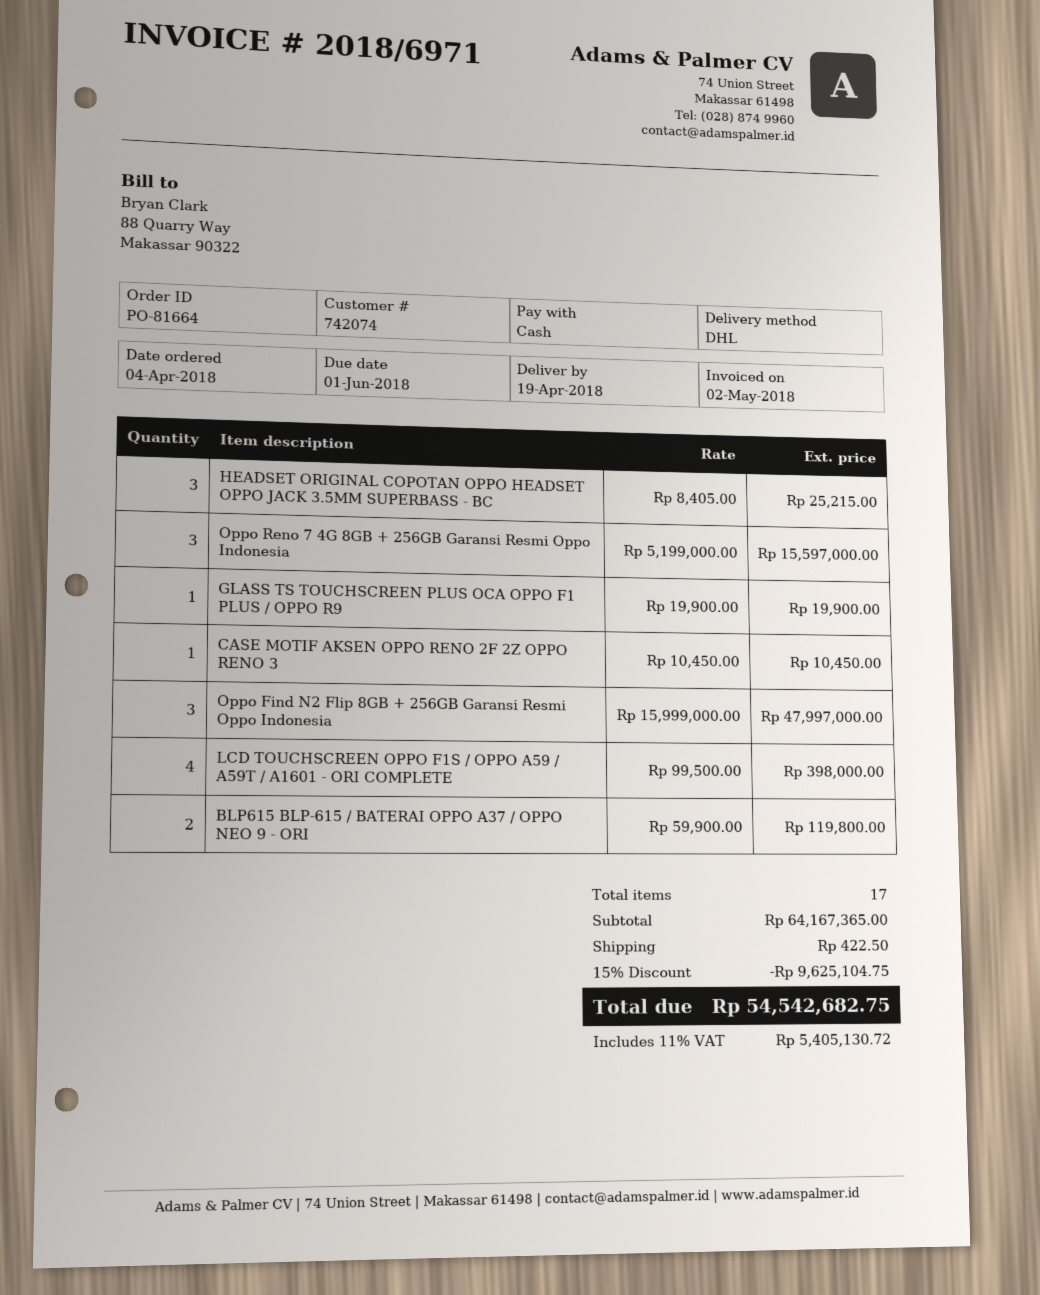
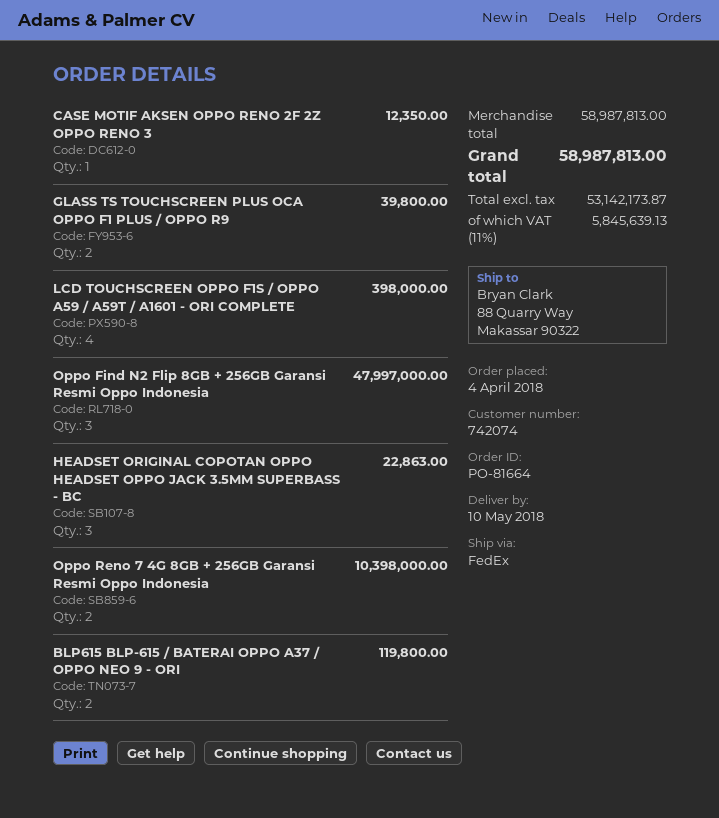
delivery date: 2018-04-19 -> 2018-05-10
shipping method: DHL -> FedEx
HEADSET ORIGINAL COPOTAN OPPO HEADSET OPPO JACK 3.5MM SUPERBASS - BC: 3 for 25215.00 -> 3 for 22863.00
Oppo Reno 7 4G 8GB + 256GB Garansi Resmi Oppo Indonesia: 3 for 15597000.00 -> 2 for 10398000.00
GLASS TS TOUCHSCREEN PLUS OCA OPPO F1 PLUS / OPPO R9: 1 for 19900.00 -> 2 for 39800.00
CASE MOTIF AKSEN OPPO RENO 2F 2Z OPPO RENO 3: 1 for 10450.00 -> 1 for 12350.00
subtotal: 64167365.00 -> 58987813.00
discount: 15% = 9625104.75 -> none
shipping: 422.50 -> none
tax: 11% = 5405130.72 -> 11% = 5845639.13
total: 54542682.75 -> 58987813.00

